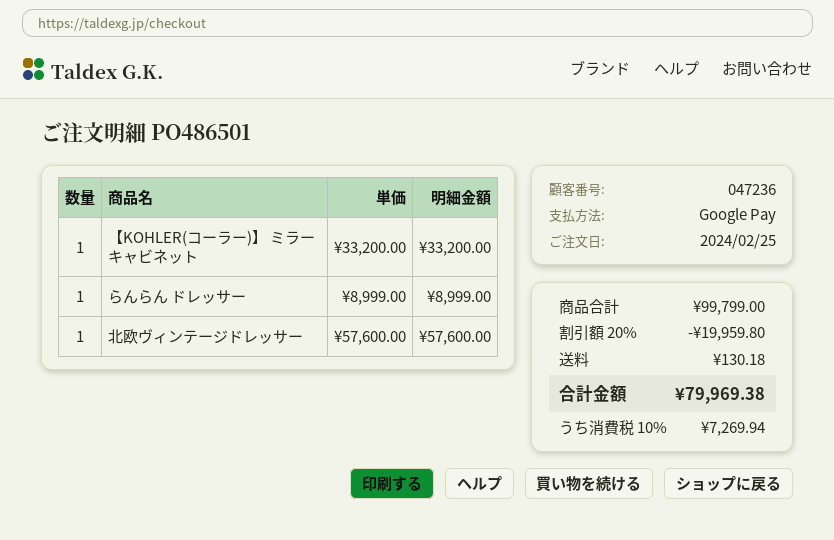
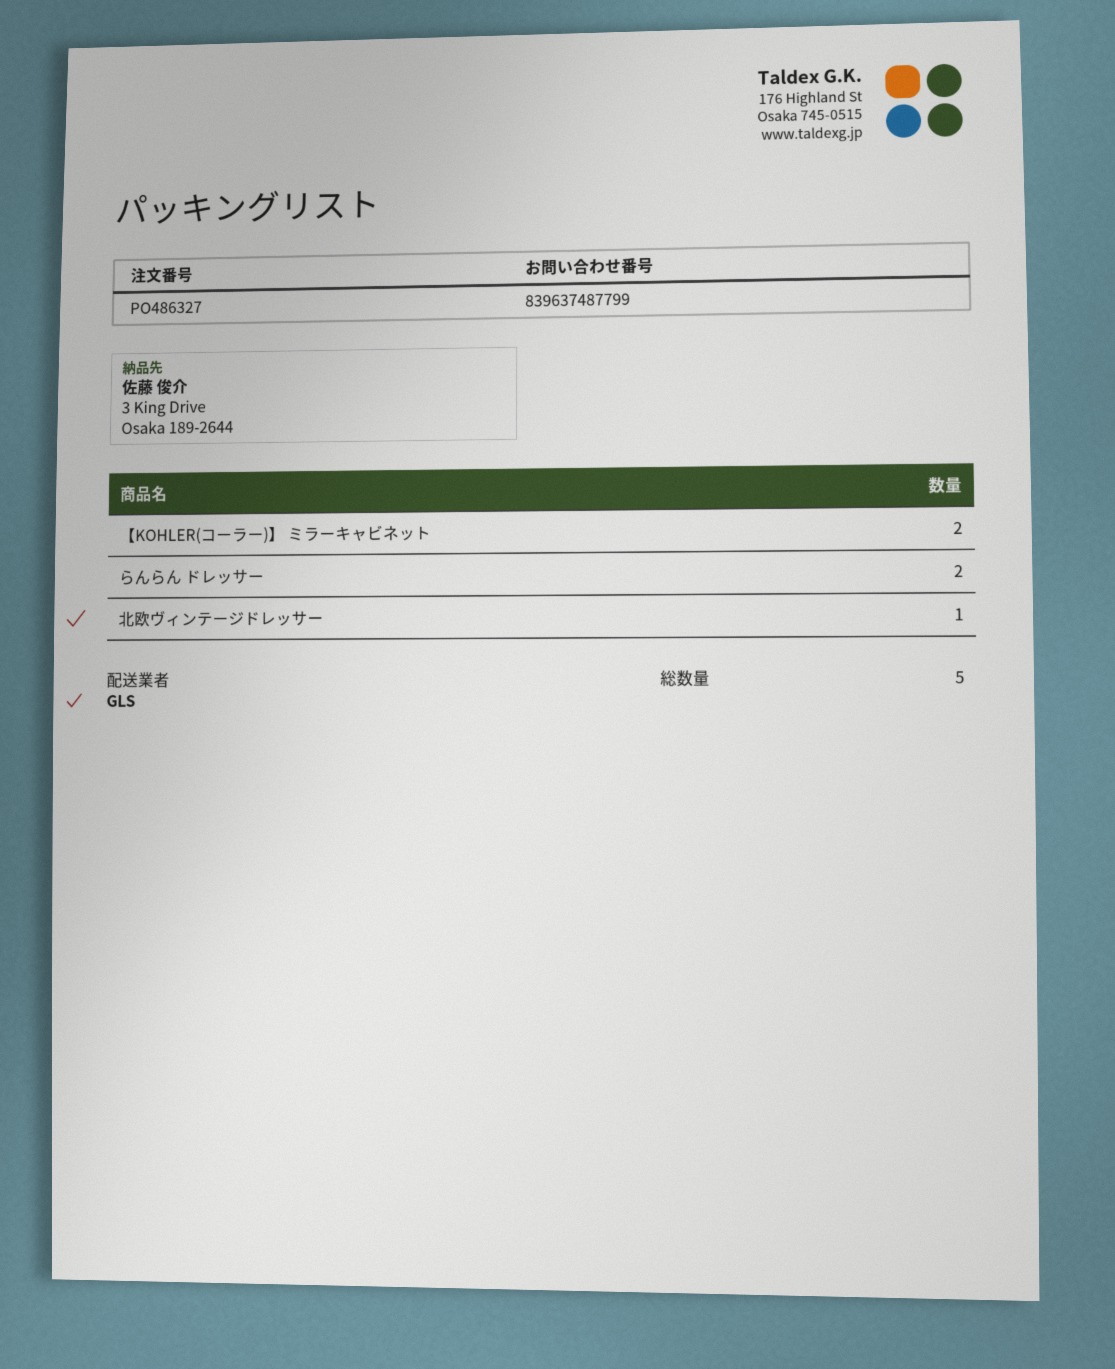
order number: PO486501 -> PO486327
【KOHLER(コーラー)】 ミラーキャビネット: 1 -> 2
らんらん ドレッサー: 1 -> 2

